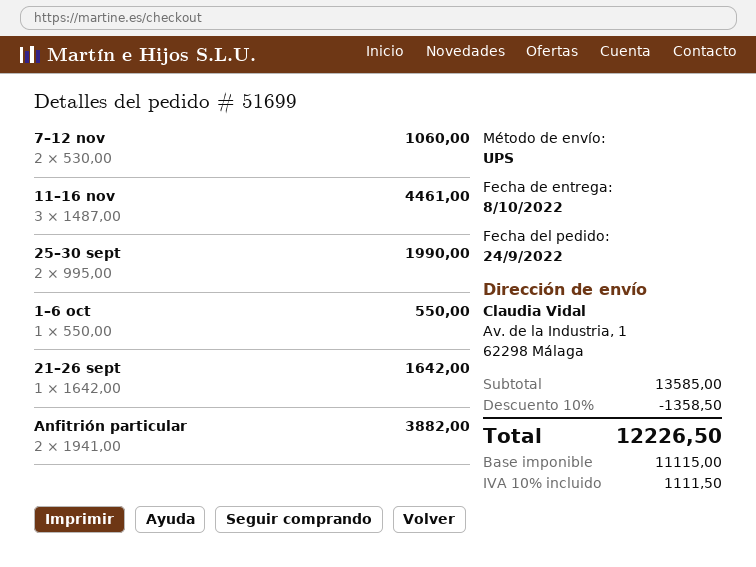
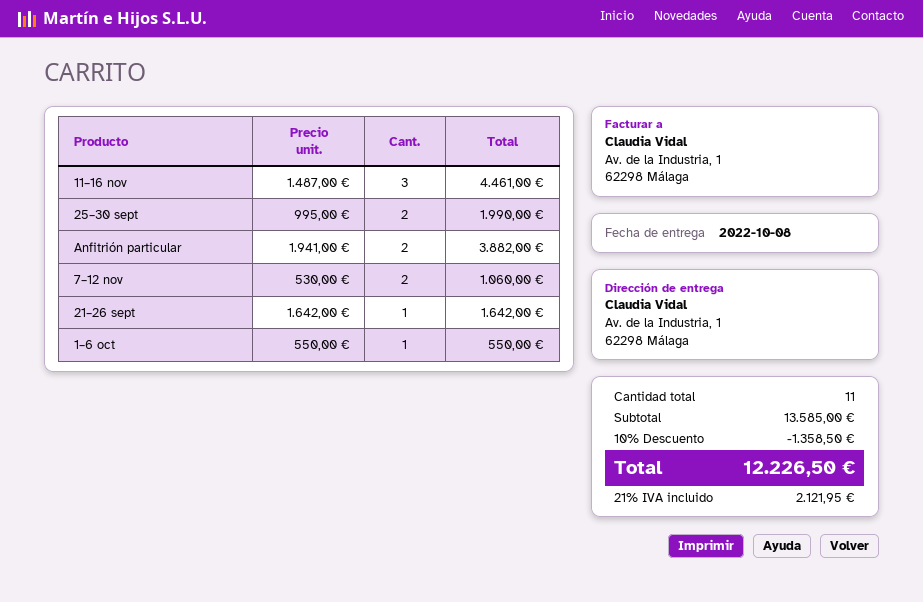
tax: 10% = 1111.50 -> 21% = 2121.95

